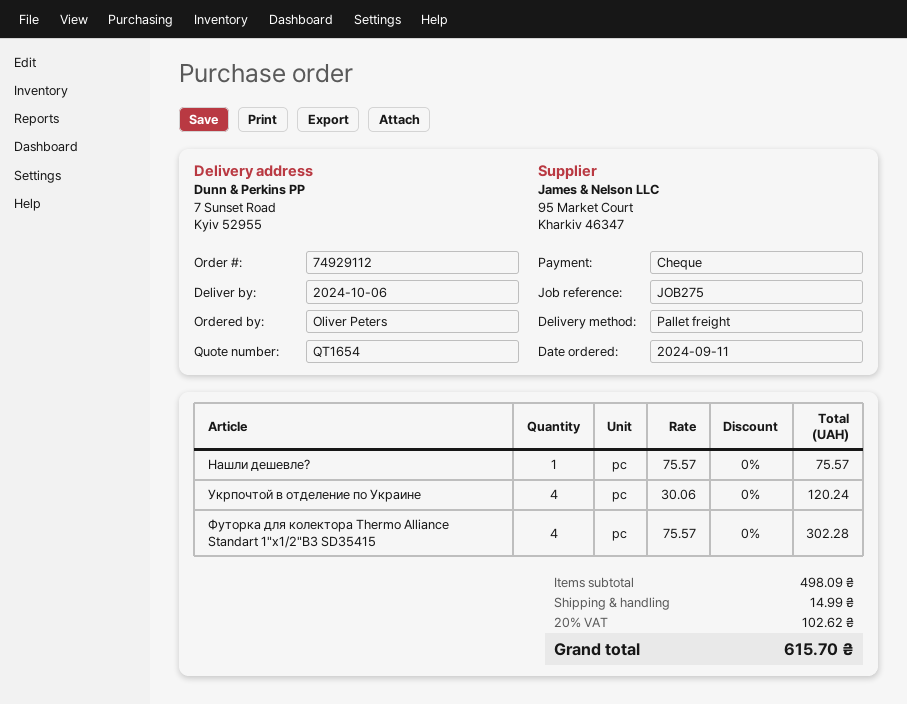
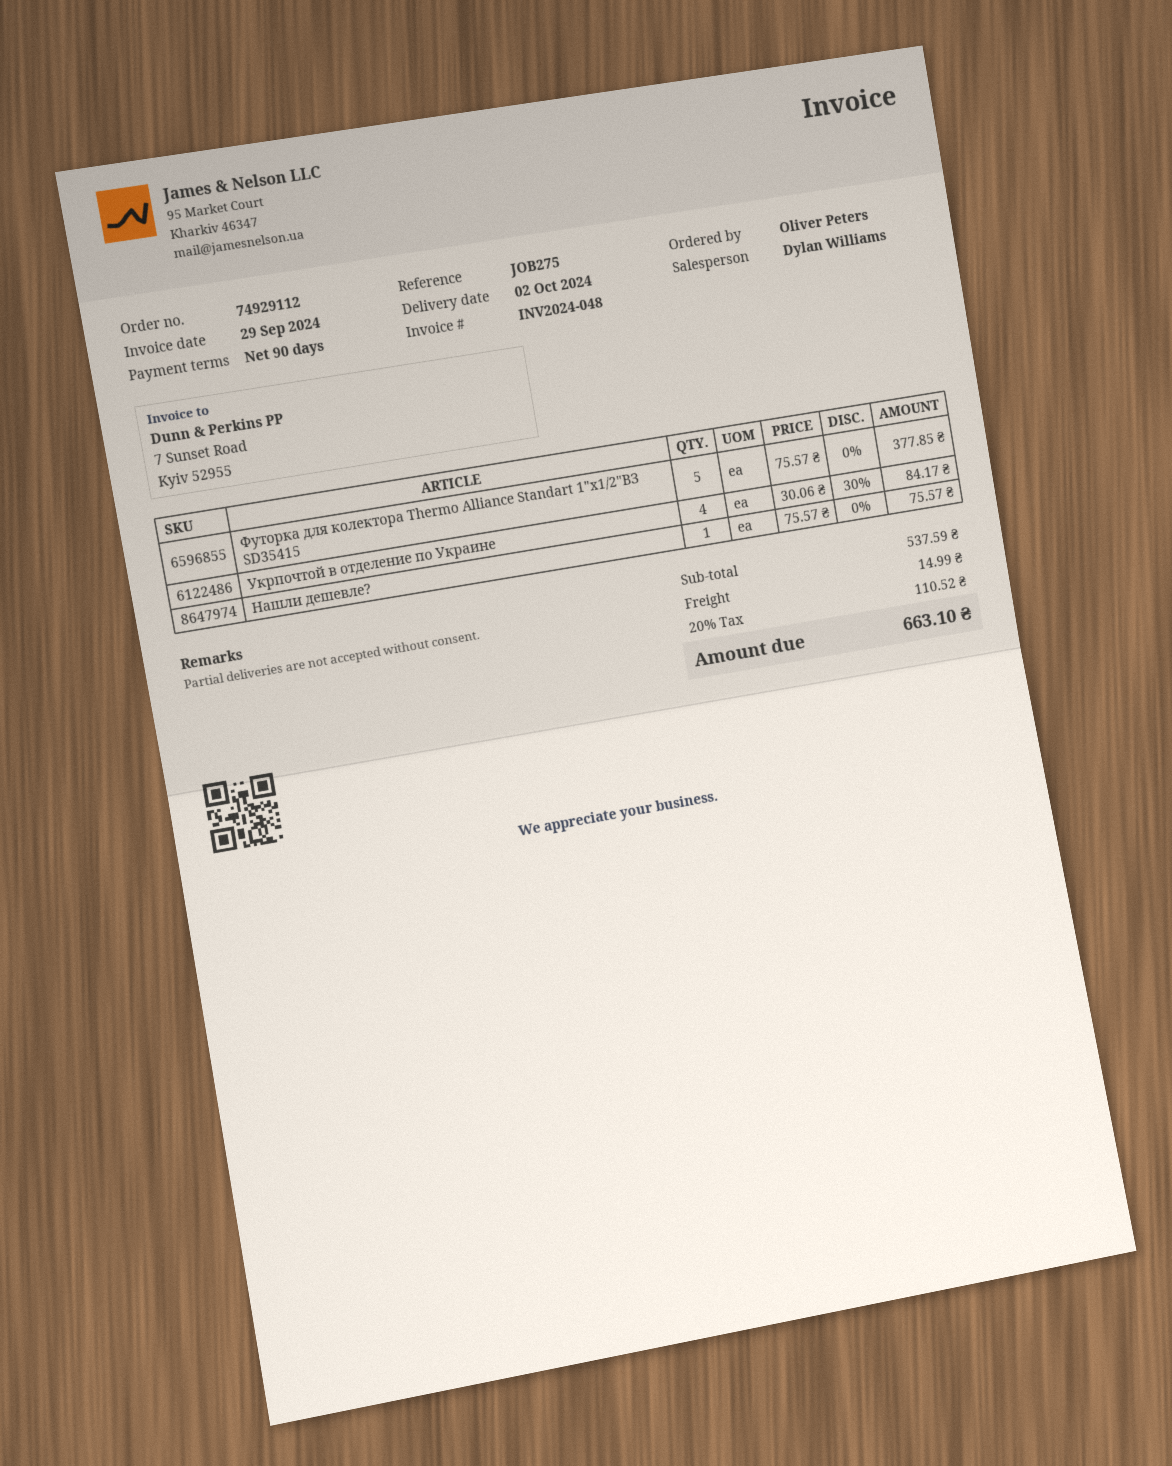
delivery date: 2024-10-06 -> 2024-10-02
Укрпочтой в отделение по Украине: 4 x 30.06 = 120.24 -> 4 x 30.06 - 30% = 84.17
Футорка для колектора Thermo Alliance Standart 1"х1/2"ВЗ SD35415: 4 x 75.57 = 302.28 -> 5 x 75.57 = 377.85
subtotal: 498.09 -> 537.59
tax: 20% = 102.62 -> 20% = 110.52
total: 615.70 -> 663.10

